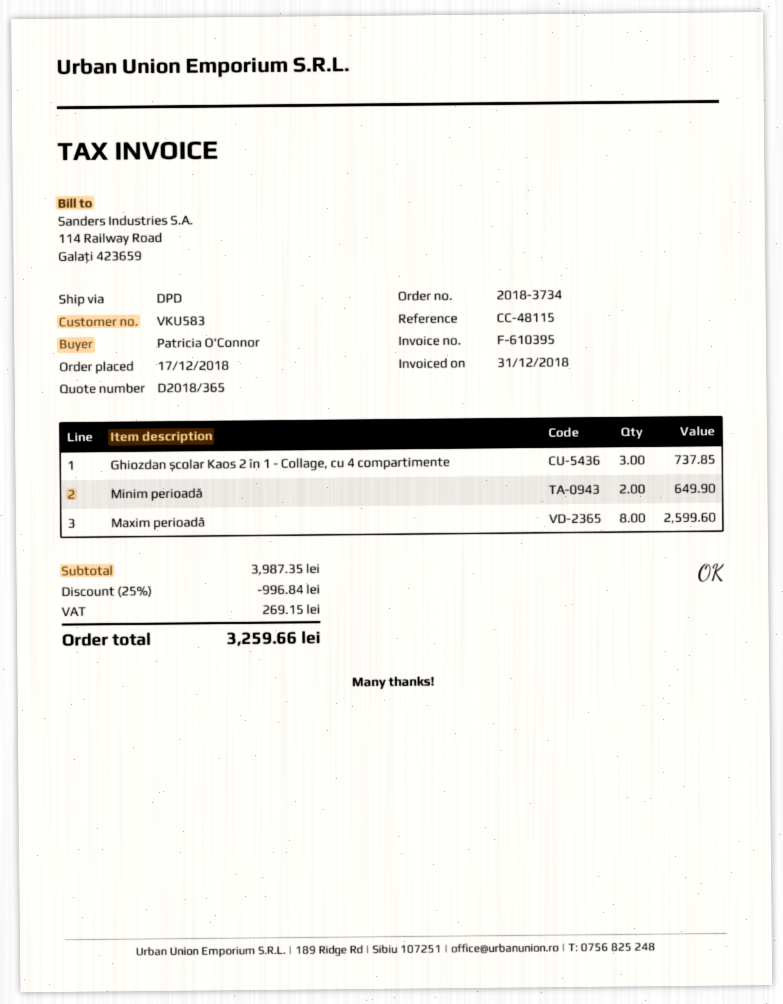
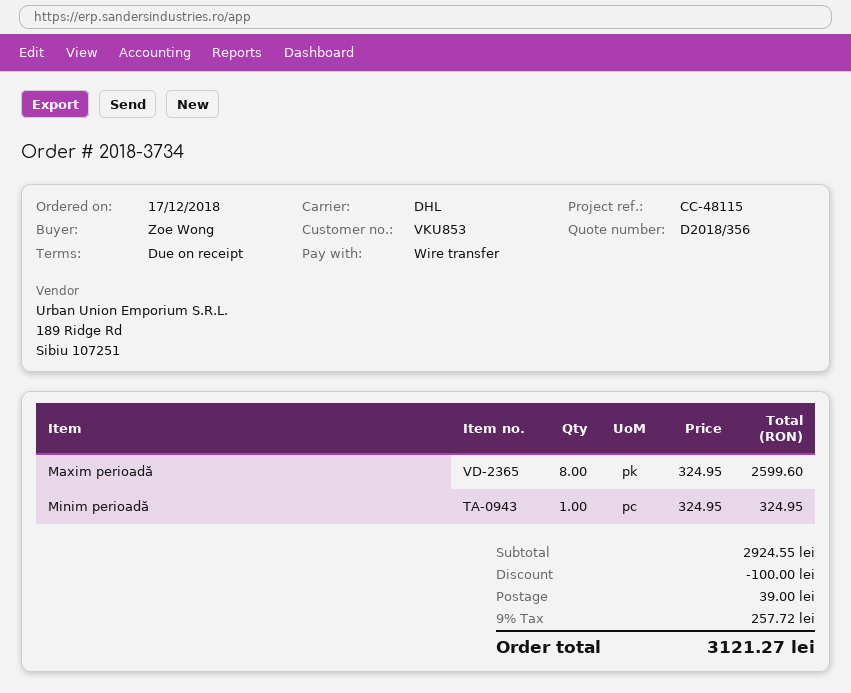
quote number: D2018/365 -> D2018/356
customer number: VKU583 -> VKU853
ordered by: Patricia O'Connor -> Zoe Wong
shipping method: DPD -> DHL
Ghiozdan școlar Kaos 2 în 1 - Collage, cu 4 compartimente: 3 for 737.85 -> none
Minim perioadă: 2 for 649.90 -> 1 for 324.95
subtotal: 3987.35 -> 2924.55
discount: 996.84 -> 100.00
shipping: none -> 39.00
tax: 269.15 -> 257.72
total: 3259.66 -> 3121.27

